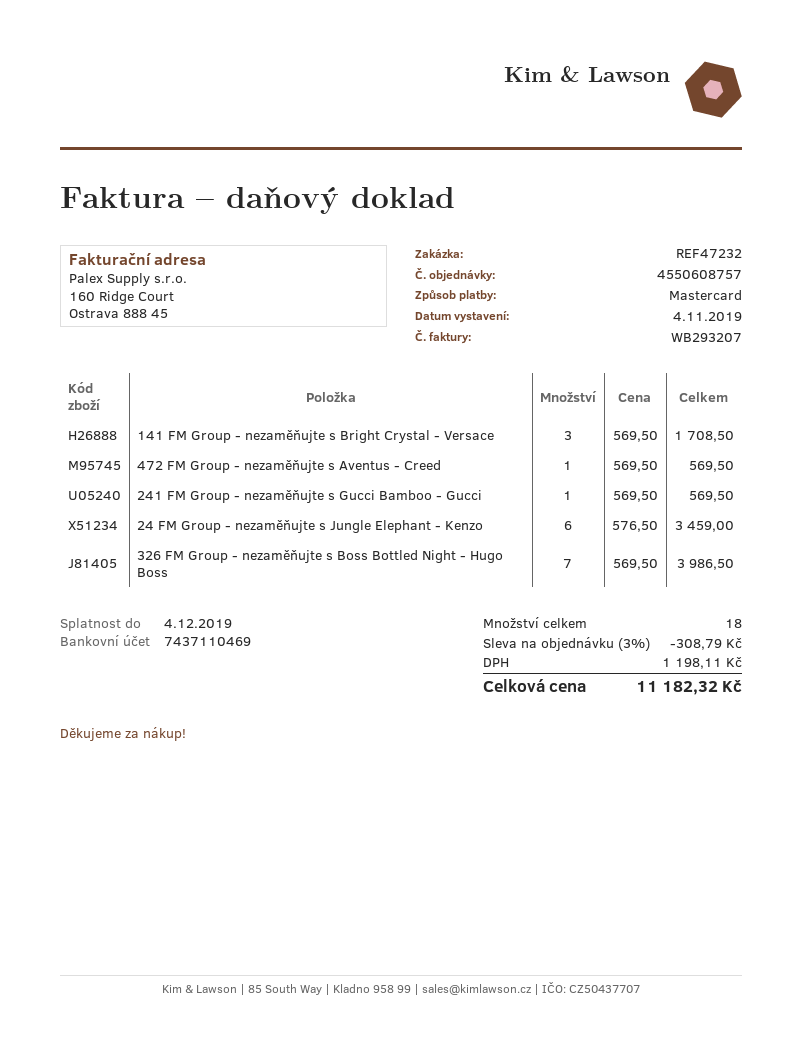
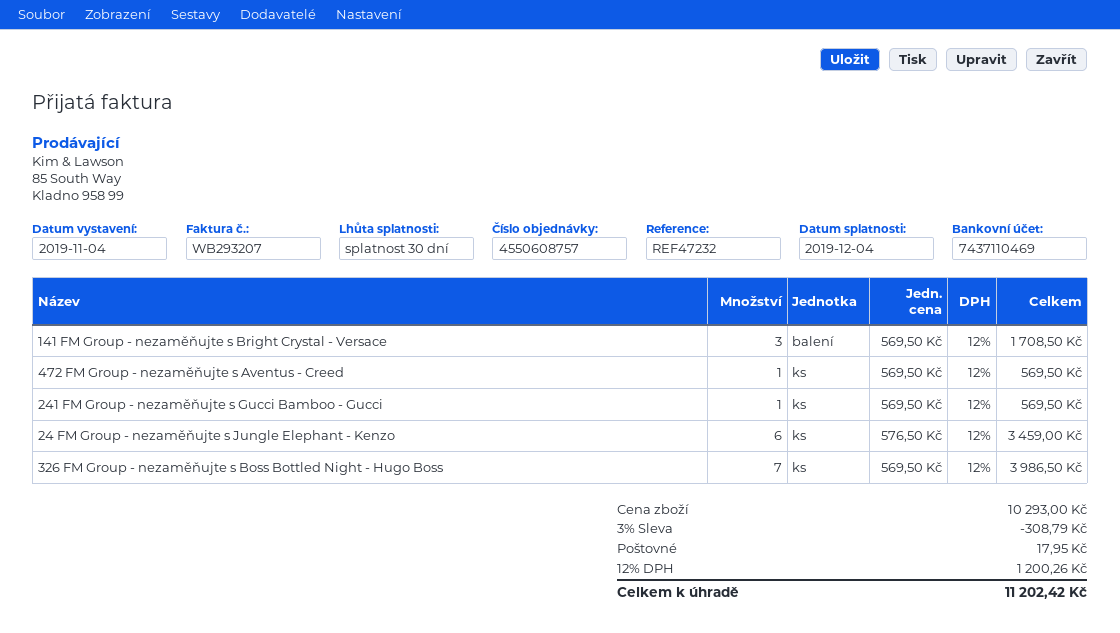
shipping: none -> 17.95
tax: 1198.11 -> 1200.26
total: 11182.32 -> 11202.42

